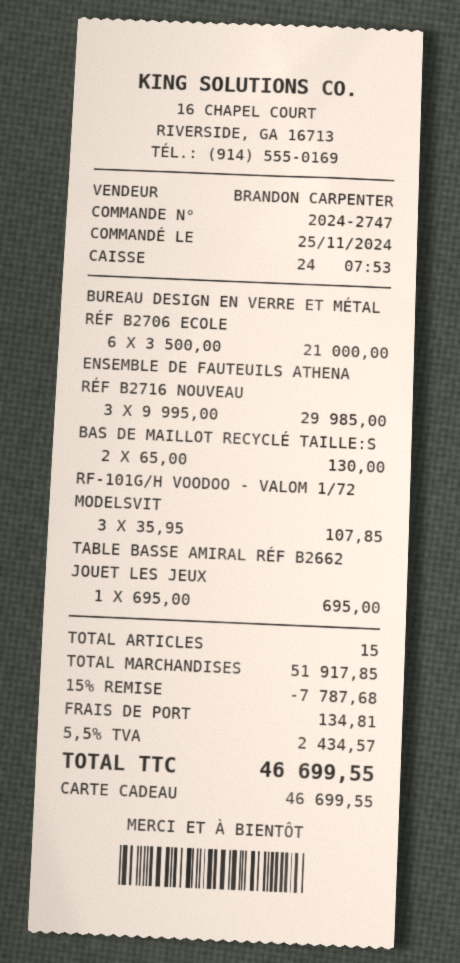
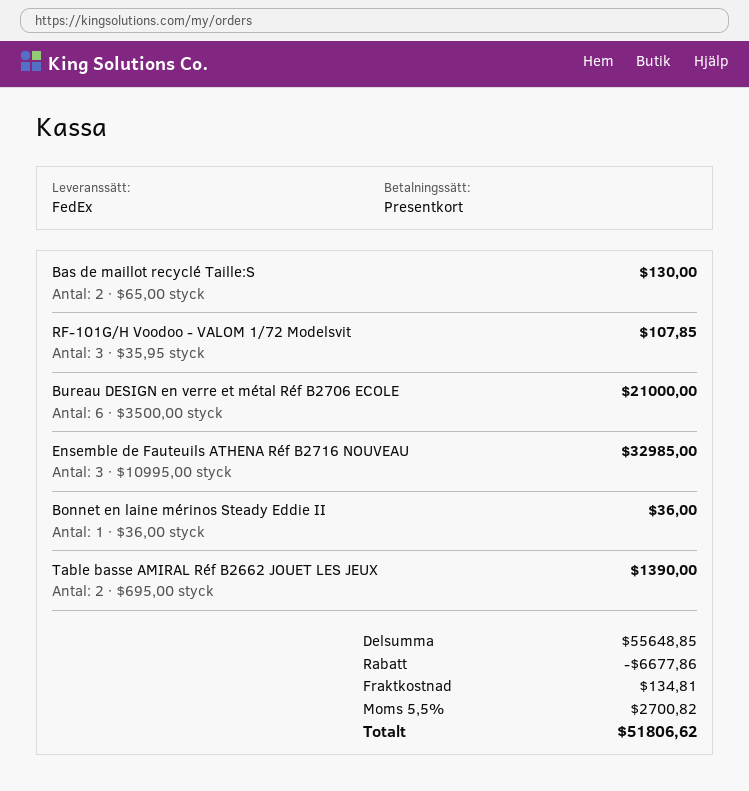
ENSEMBLE DE FAUTEUILS ATHENA RÉF B2716 NOUVEAU: 3 x 9995.00 = 29985.00 -> 3 x 10995.00 = 32985.00
TABLE BASSE AMIRAL RÉF B2662 JOUET LES JEUX: 1 x 695.00 = 695.00 -> 2 x 695.00 = 1390.00
Bonnet en laine mérinos Steady Eddie II: none -> 1 x 36.00 = 36.00
subtotal: 51917.85 -> 55648.85
discount: 7787.68 -> 6677.86
tax: 5.5% = 2434.57 -> 5.5% = 2700.82
total: 46699.55 -> 51806.62

